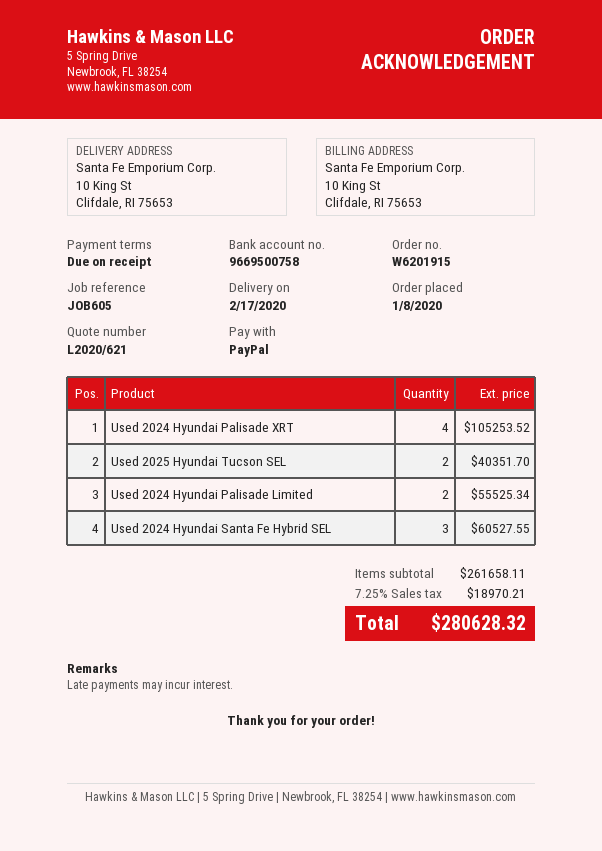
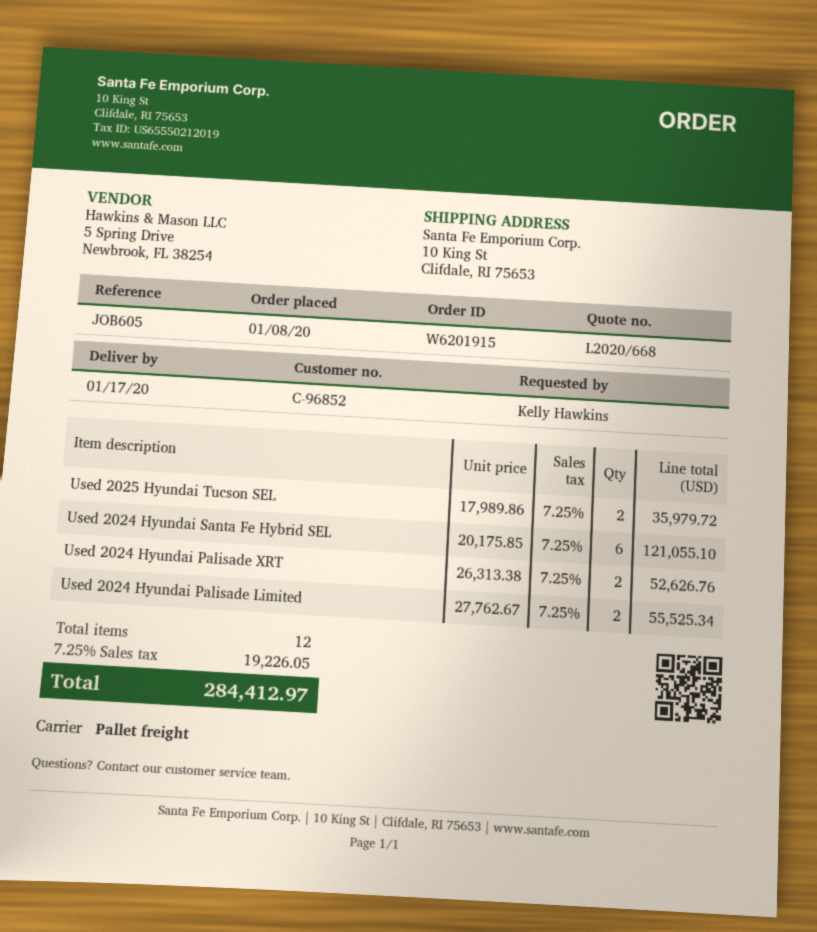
quote number: L2020/621 -> L2020/668
delivery date: 2020-02-17 -> 2020-01-17
Used 2024 Hyundai Palisade XRT: 4 for 105253.52 -> 2 for 52626.76
Used 2025 Hyundai Tucson SEL: 2 for 40351.70 -> 2 for 35979.72
Used 2024 Hyundai Santa Fe Hybrid SEL: 3 for 60527.55 -> 6 for 121055.10
tax: 7.25% = 18970.21 -> 7.25% = 19226.05
total: 280628.32 -> 284412.97

